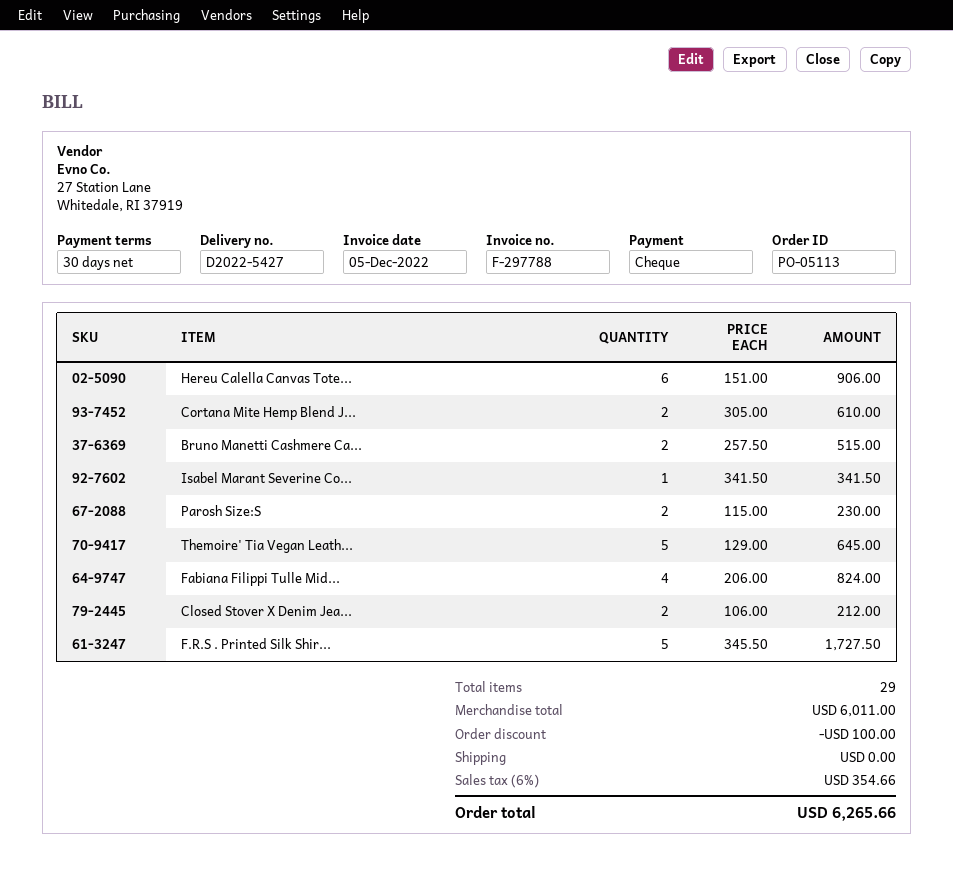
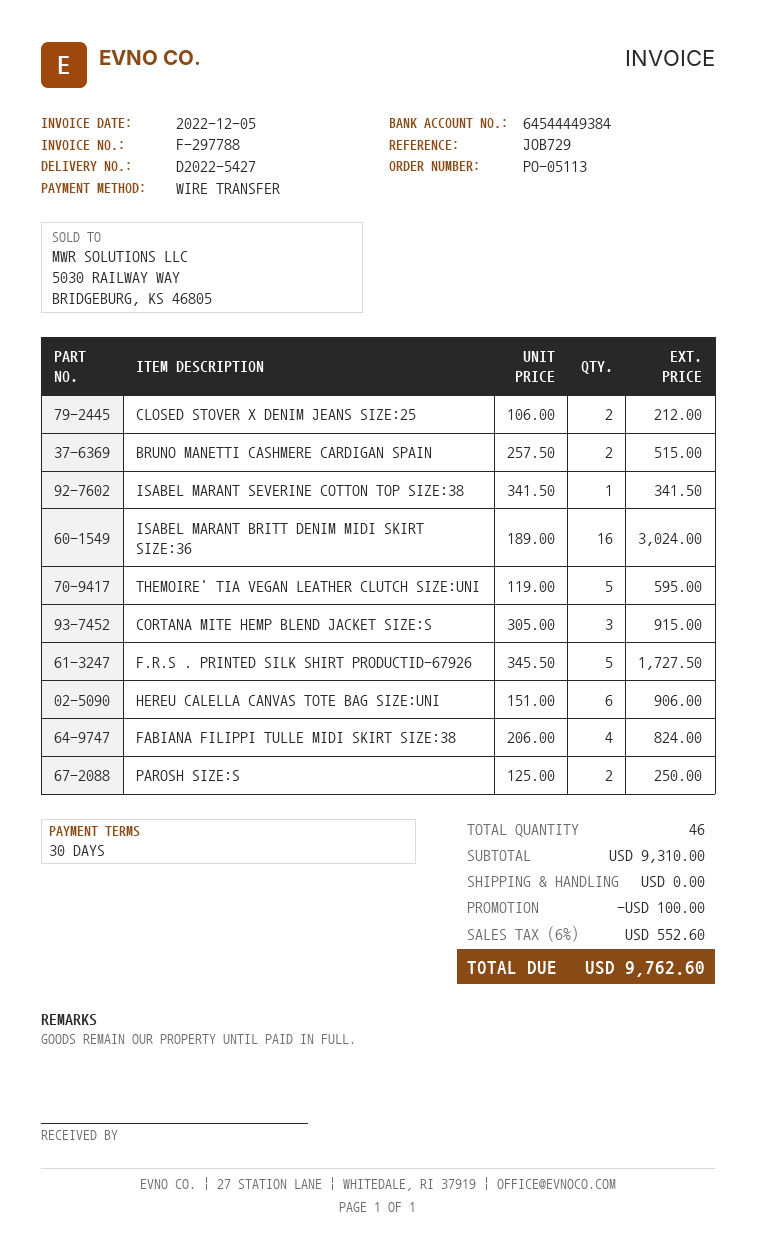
payment method: cheque -> bank transfer
Cortana Mite Hemp Blend J...: 2 x 305.00 = 610.00 -> 3 x 305.00 = 915.00
Parosh Size:S: 2 x 115.00 = 230.00 -> 2 x 125.00 = 250.00
Themoire' Tia Vegan Leath...: 5 x 129.00 = 645.00 -> 5 x 119.00 = 595.00
ISABEL MARANT BRITT DENIM MIDI SKIRT SIZE:36: none -> 16 x 189.00 = 3024.00
total quantity: 29 -> 46
subtotal: 6011.00 -> 9310.00
tax: 6% = 354.66 -> 6% = 552.60
total: 6265.66 -> 9762.60

